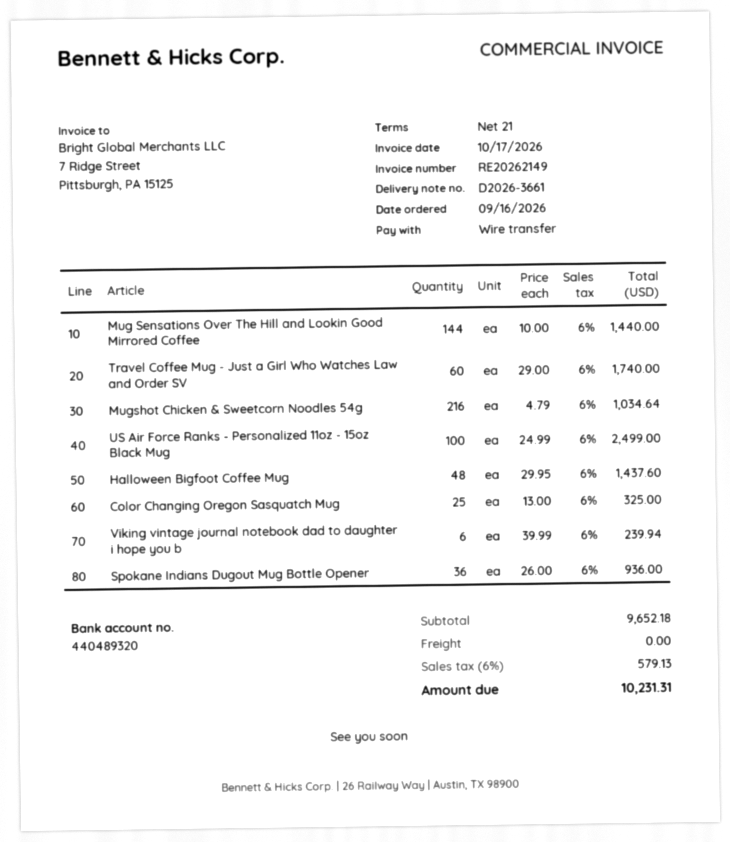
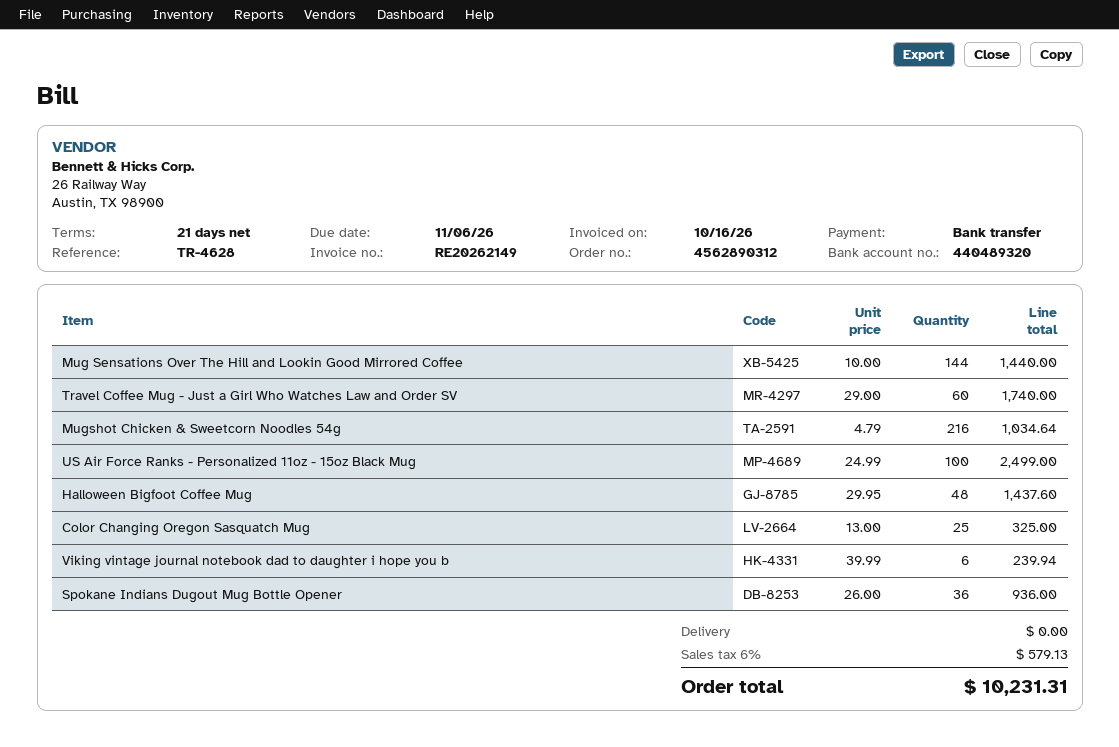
invoice date: 2026-10-17 -> 2026-10-16

